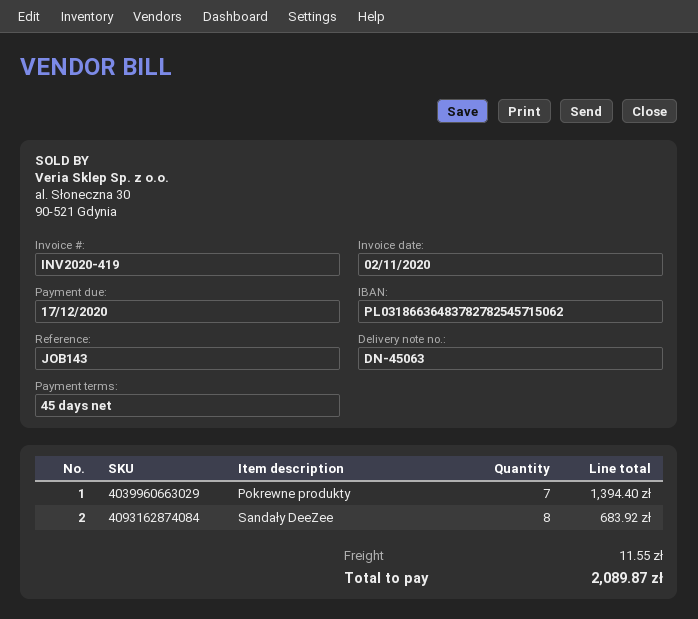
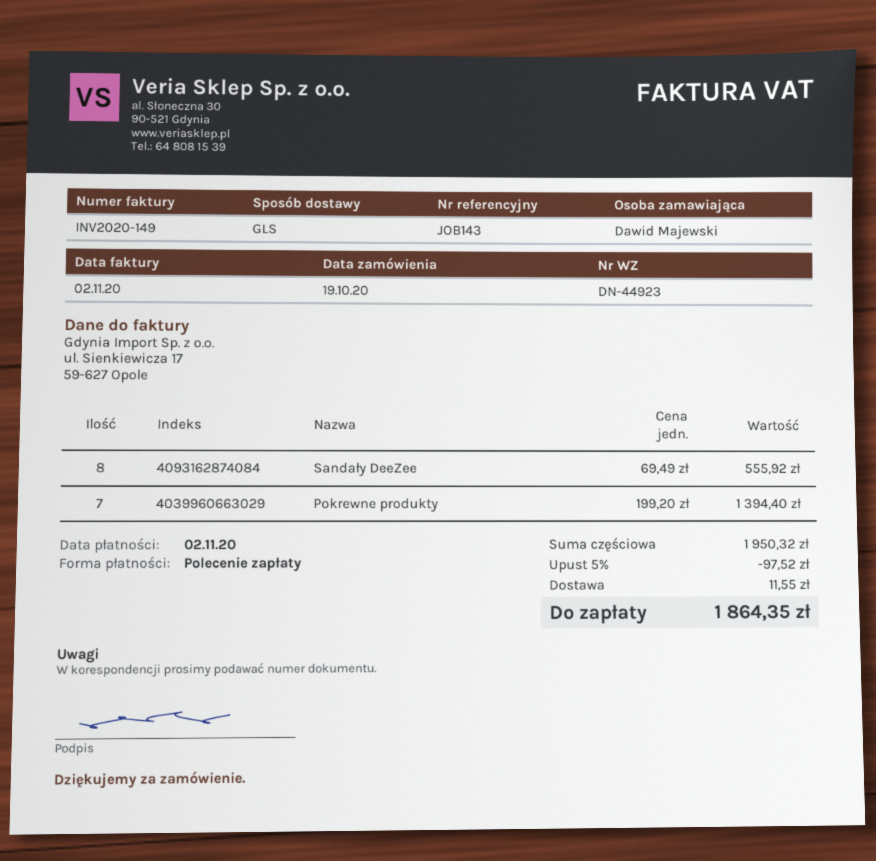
delivery note number: DN-45063 -> DN-44923
invoice number: INV2020-419 -> INV2020-149
due date: 2020-12-17 -> 2020-11-02
Sandały DeeZee: 8 for 683.92 -> 8 for 555.92
discount: none -> 5% = 97.52
total: 2089.87 -> 1864.35

